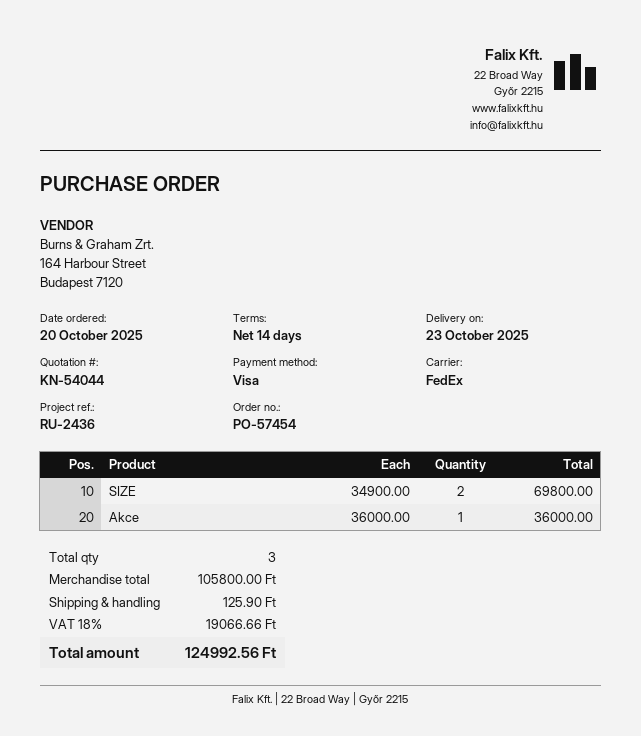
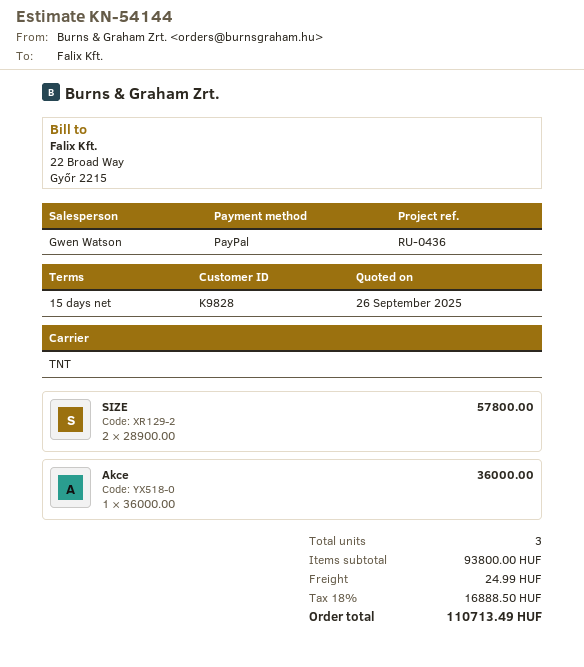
quote number: KN-54044 -> KN-54144
payment terms: 14 days -> 15 days
reference: RU-2436 -> RU-0436
payment method: Visa -> PayPal
shipping method: FedEx -> TNT
SIZE: 2 x 34900.00 = 69800.00 -> 2 x 28900.00 = 57800.00
subtotal: 105800.00 -> 93800.00
shipping: 125.90 -> 24.99
tax: 18% = 19066.66 -> 18% = 16888.50
total: 124992.56 -> 110713.49

